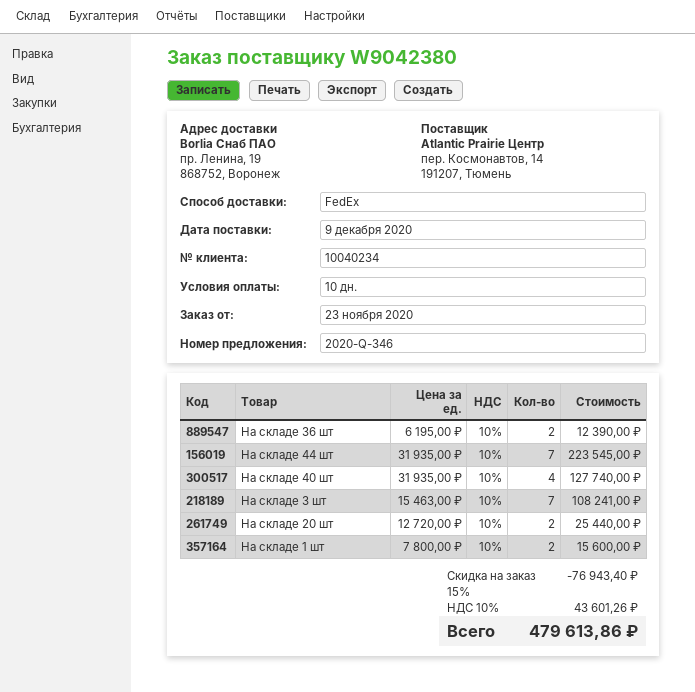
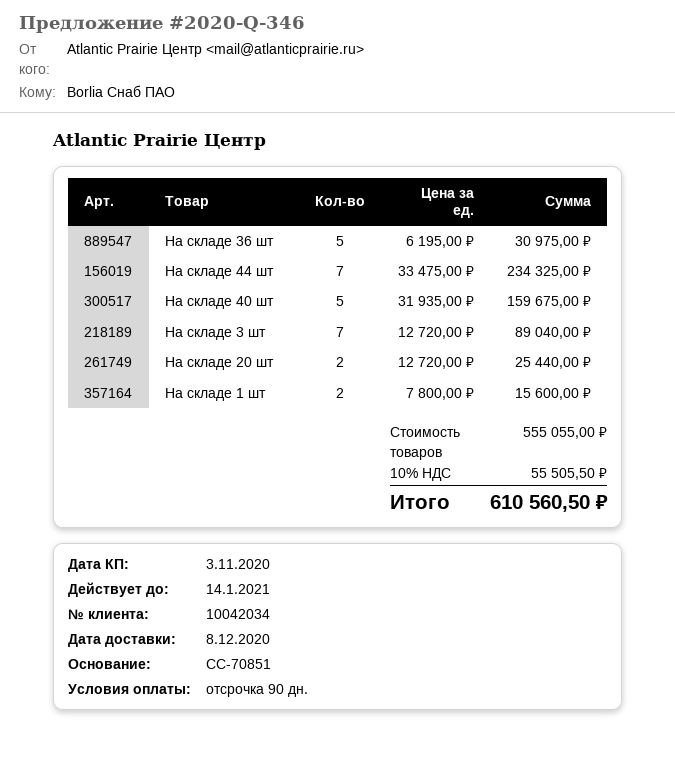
delivery date: 2020-12-09 -> 2020-12-08
payment terms: 10 days -> 90 days
customer number: 10040234 -> 10042034
На складе 36 шт: 2 x 6195.00 = 12390.00 -> 5 x 6195.00 = 30975.00
На складе 44 шт: 7 x 31935.00 = 223545.00 -> 7 x 33475.00 = 234325.00
На складе 40 шт: 4 x 31935.00 = 127740.00 -> 5 x 31935.00 = 159675.00
На складе 3 шт: 7 x 15463.00 = 108241.00 -> 7 x 12720.00 = 89040.00
discount: 15% = 76943.40 -> none
tax: 10% = 43601.26 -> 10% = 55505.50
total: 479613.86 -> 610560.50

